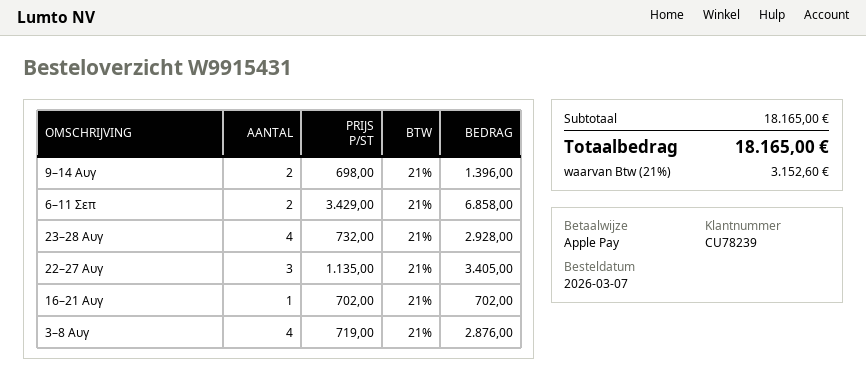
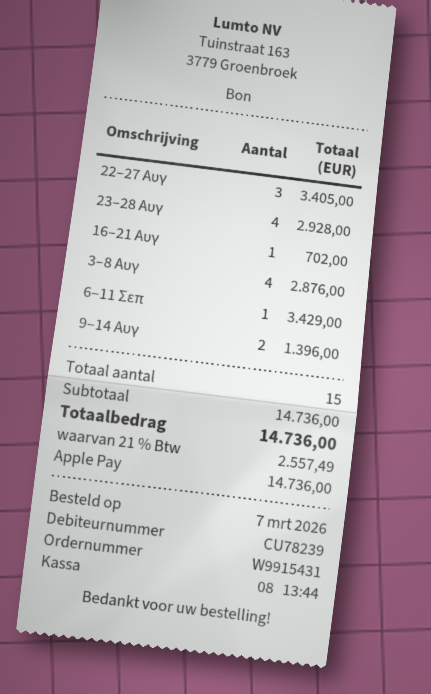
6–11 Σεπ: 2 for 6858.00 -> 1 for 3429.00
subtotal: 18165.00 -> 14736.00
tax: 21% = 3152.60 -> 21% = 2557.49
total: 18165.00 -> 14736.00

